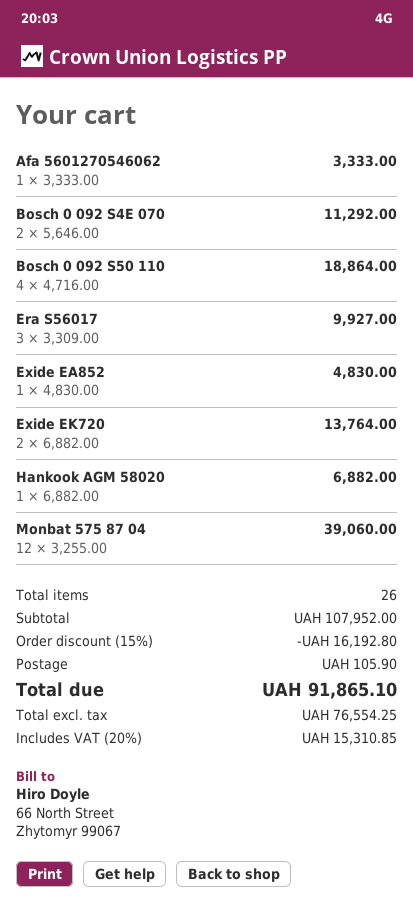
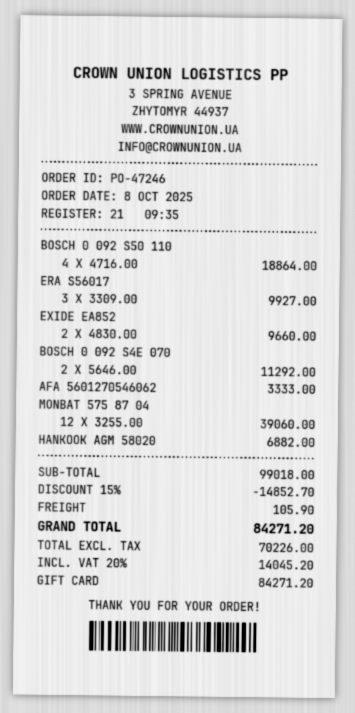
Exide EA852: 1 x 4830.00 = 4830.00 -> 2 x 4830.00 = 9660.00
Exide EK720: 2 x 6882.00 = 13764.00 -> none
subtotal: 107952.00 -> 99018.00
discount: 15% = 16192.80 -> 15% = 14852.70
net: 76554.25 -> 70226.00
tax: 20% = 15310.85 -> 20% = 14045.20
total: 91865.10 -> 84271.20

